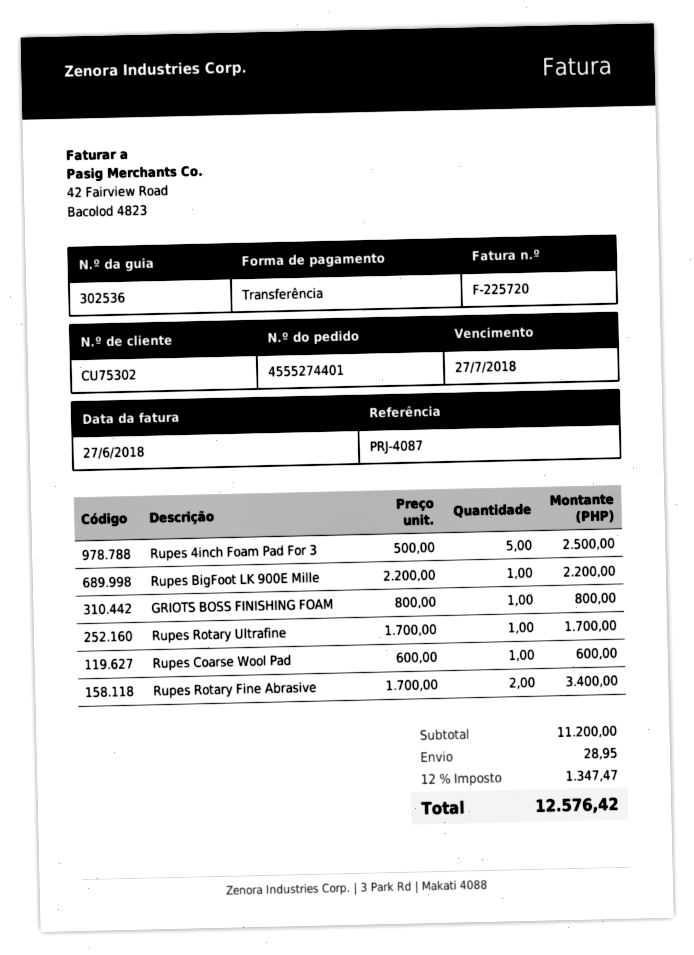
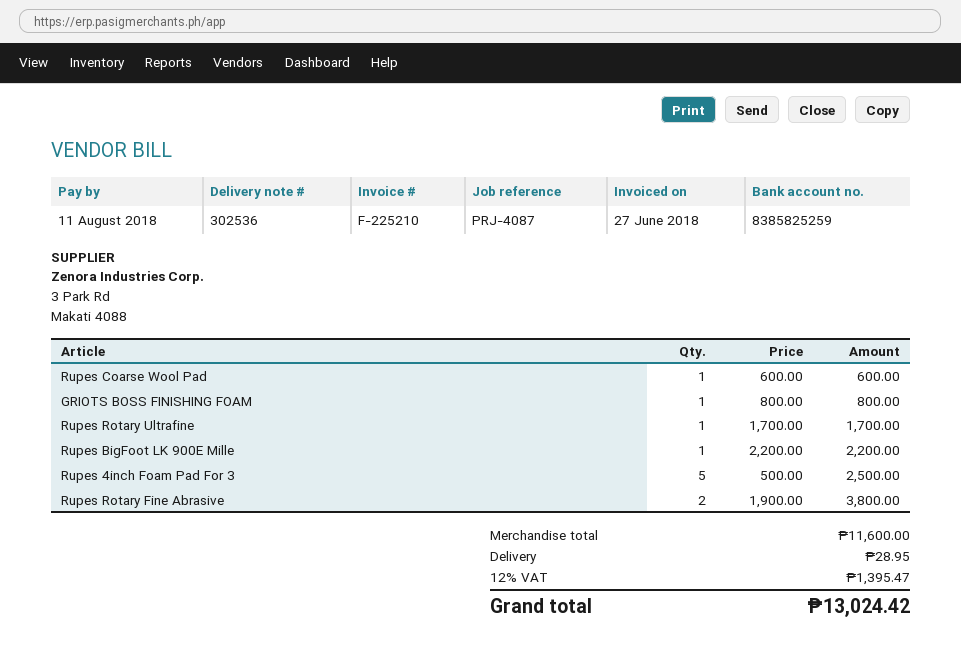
invoice number: F-225720 -> F-225210
due date: 2018-07-27 -> 2018-08-11
Rupes Rotary Fine Abrasive: 2 x 1700.00 = 3400.00 -> 2 x 1900.00 = 3800.00
subtotal: 11200.00 -> 11600.00
tax: 12% = 1347.47 -> 12% = 1395.47
total: 12576.42 -> 13024.42

